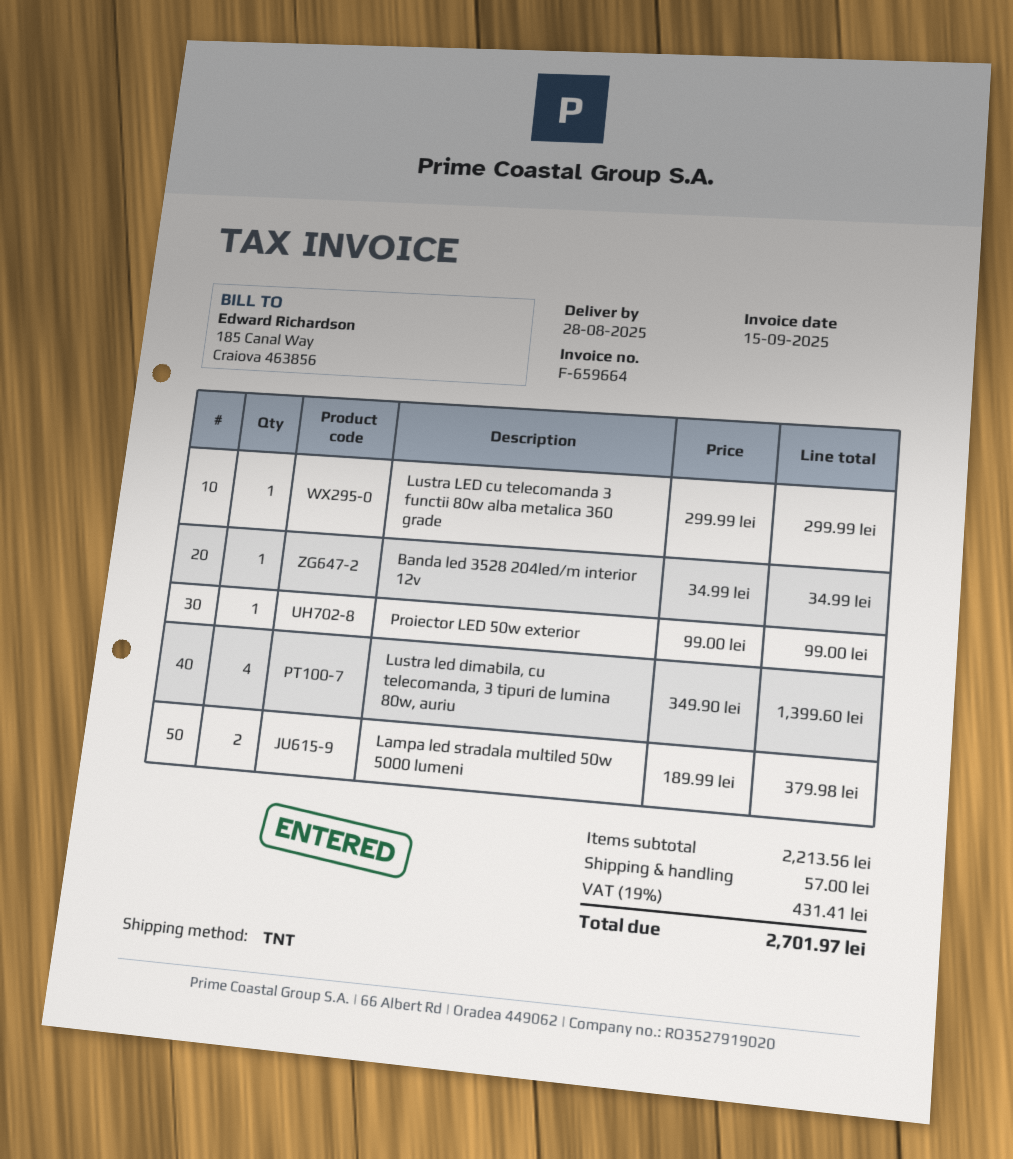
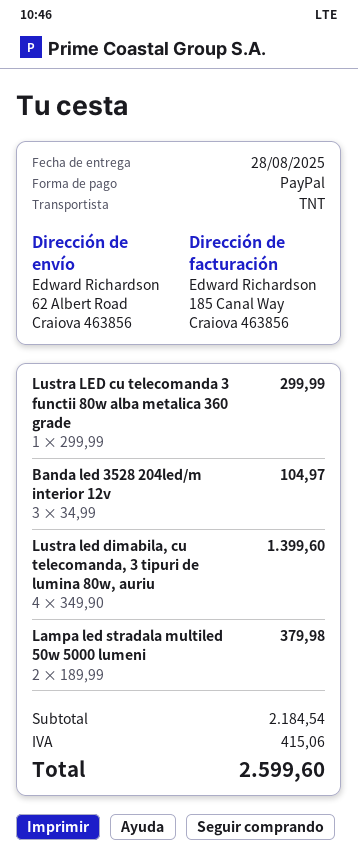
Banda led 3528 204led/m interior 12v: 1 x 34.99 = 34.99 -> 3 x 34.99 = 104.97
Proiector LED 50w exterior: 1 x 99.00 = 99.00 -> none
subtotal: 2213.56 -> 2184.54
shipping: 57.00 -> none
tax: 431.41 -> 415.06
total: 2701.97 -> 2599.60

